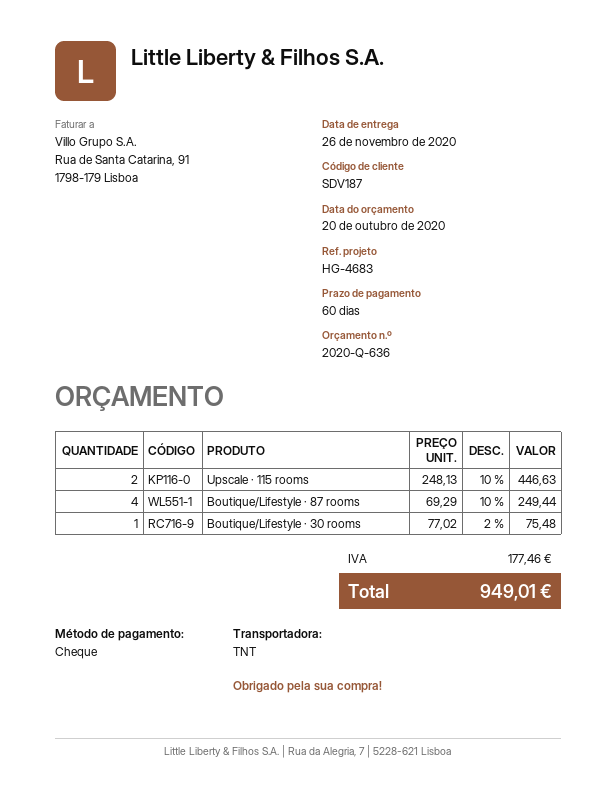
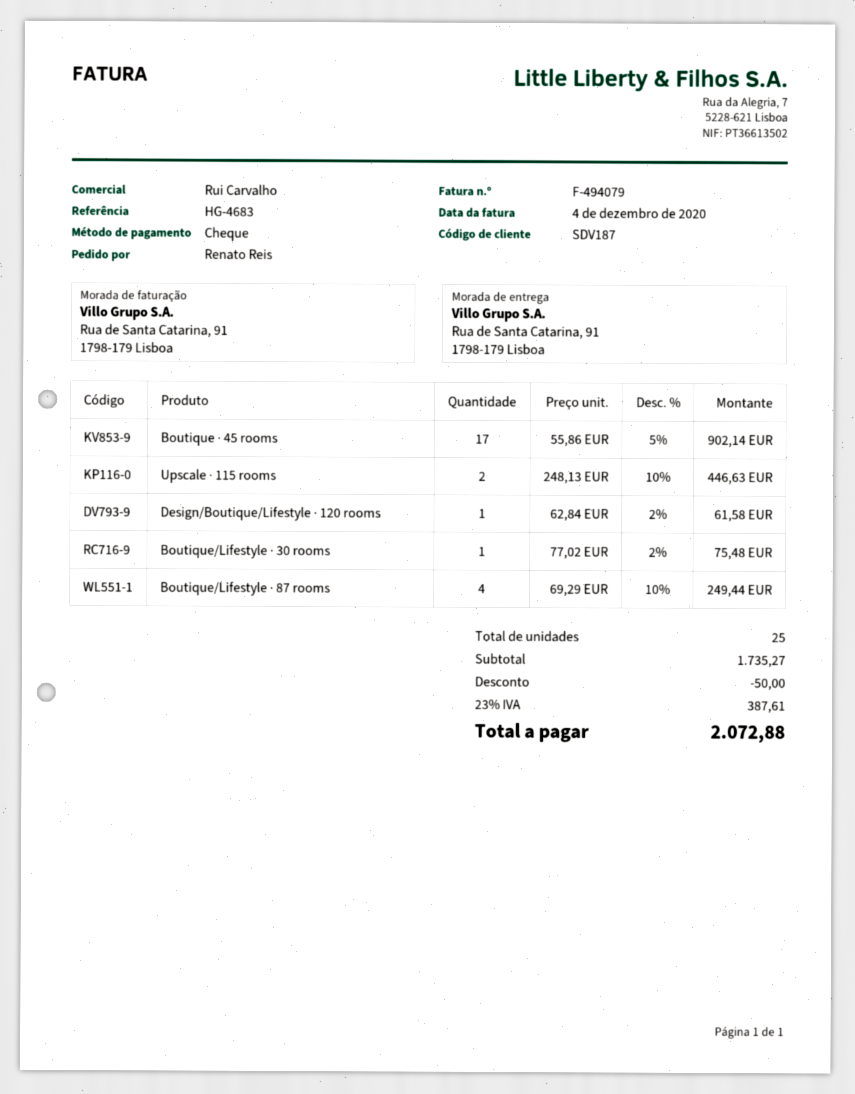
Boutique · 45 rooms: none -> 17 x 55.86 - 5% = 902.14
Design/Boutique/Lifestyle · 120 rooms: none -> 1 x 62.84 - 2% = 61.58
discount: none -> 50.00
tax: 177.46 -> 387.61
total: 949.01 -> 2072.88

